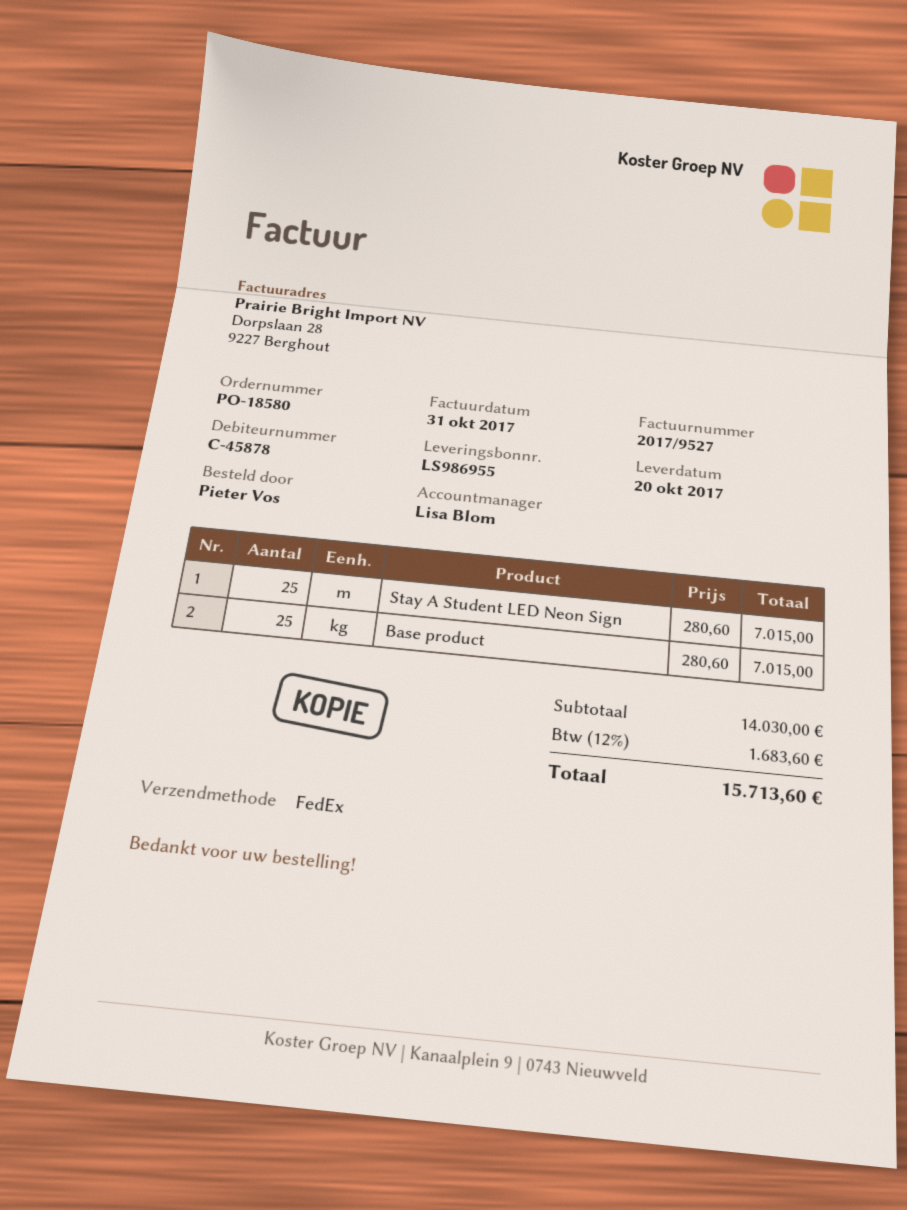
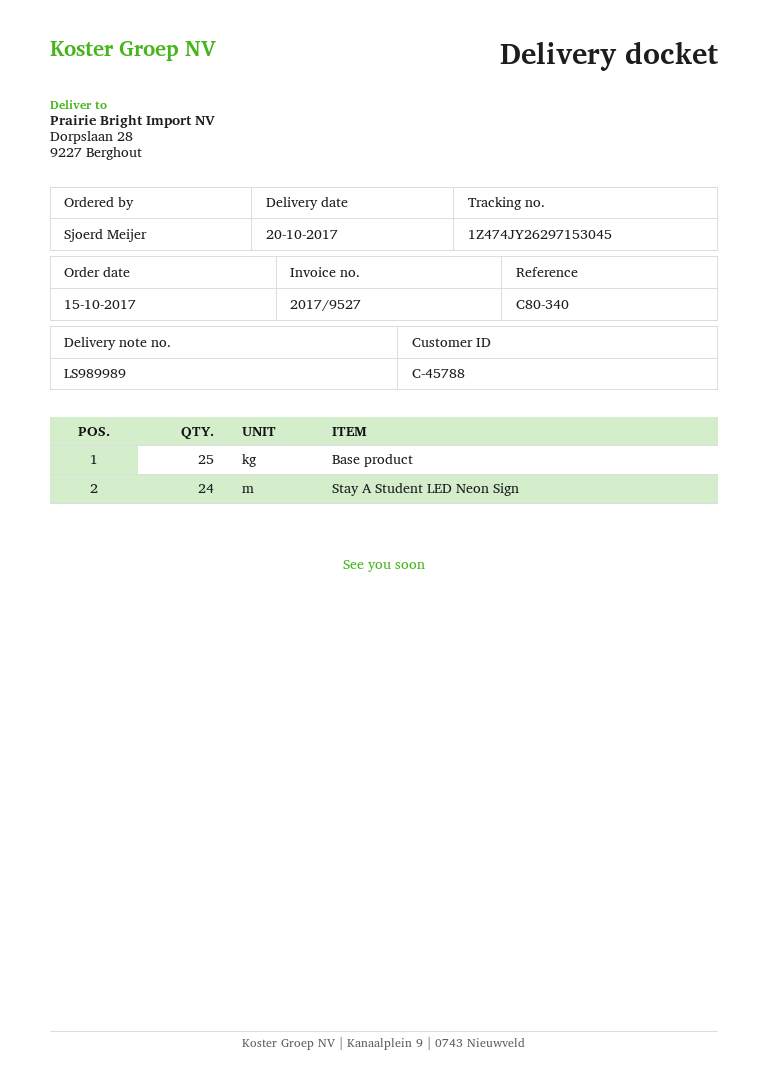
delivery note number: LS986955 -> LS989989
customer number: C-45878 -> C-45788
ordered by: Pieter Vos -> Sjoerd Meijer
Stay A Student LED Neon Sign: 25 -> 24

